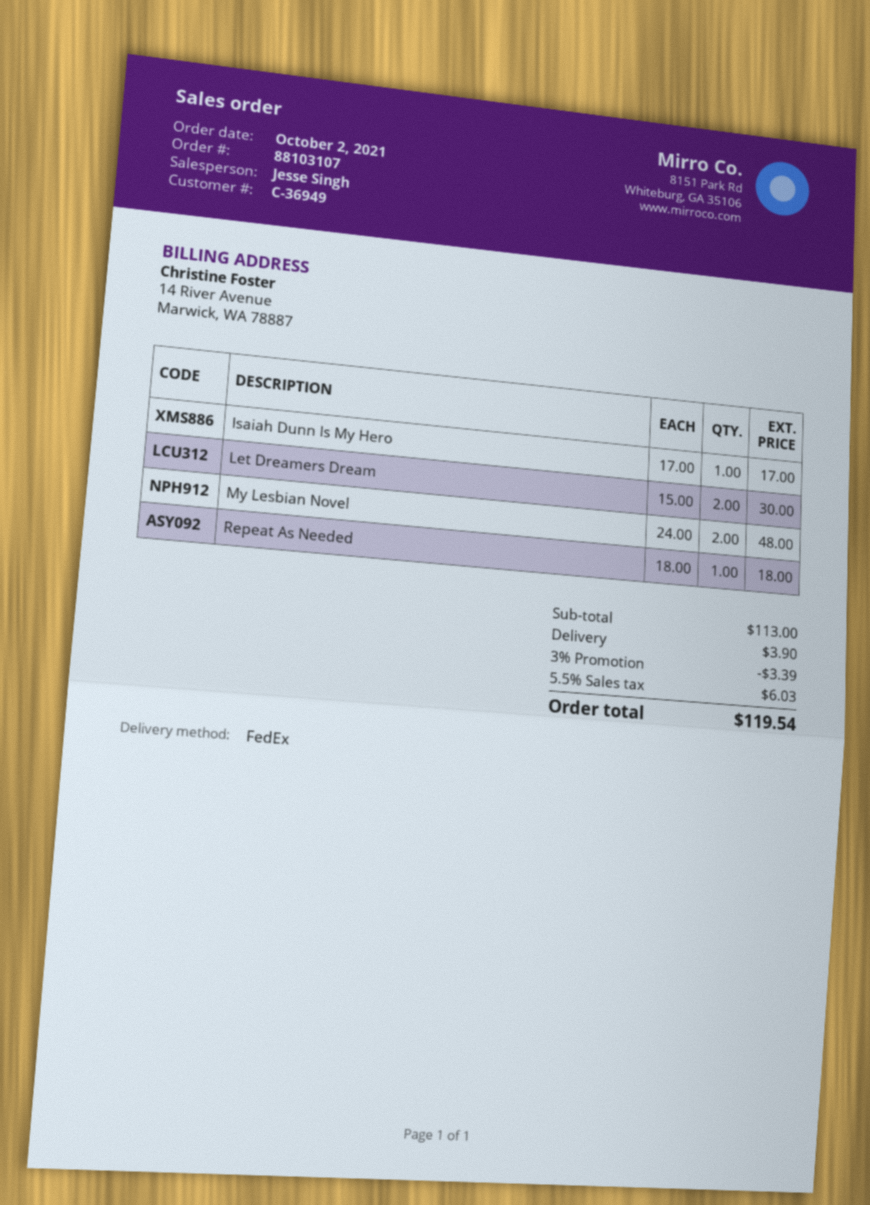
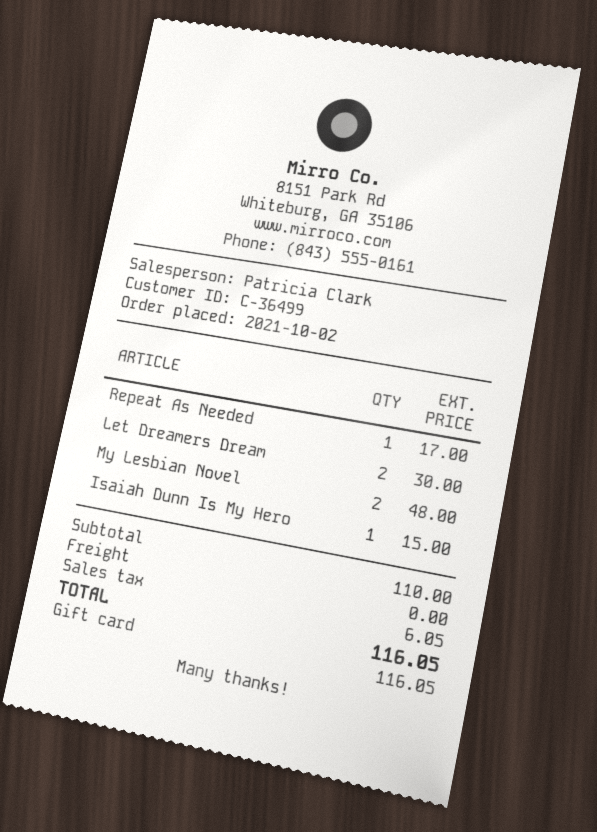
customer number: C-36949 -> C-36499
sales rep: Jesse Singh -> Patricia Clark
Isaiah Dunn Is My Hero: 1 for 17.00 -> 1 for 15.00
Repeat As Needed: 1 for 18.00 -> 1 for 17.00
subtotal: 113.00 -> 110.00
discount: 3% = 3.39 -> none
shipping: 3.90 -> 0.00
tax: 6.03 -> 6.05
total: 119.54 -> 116.05

